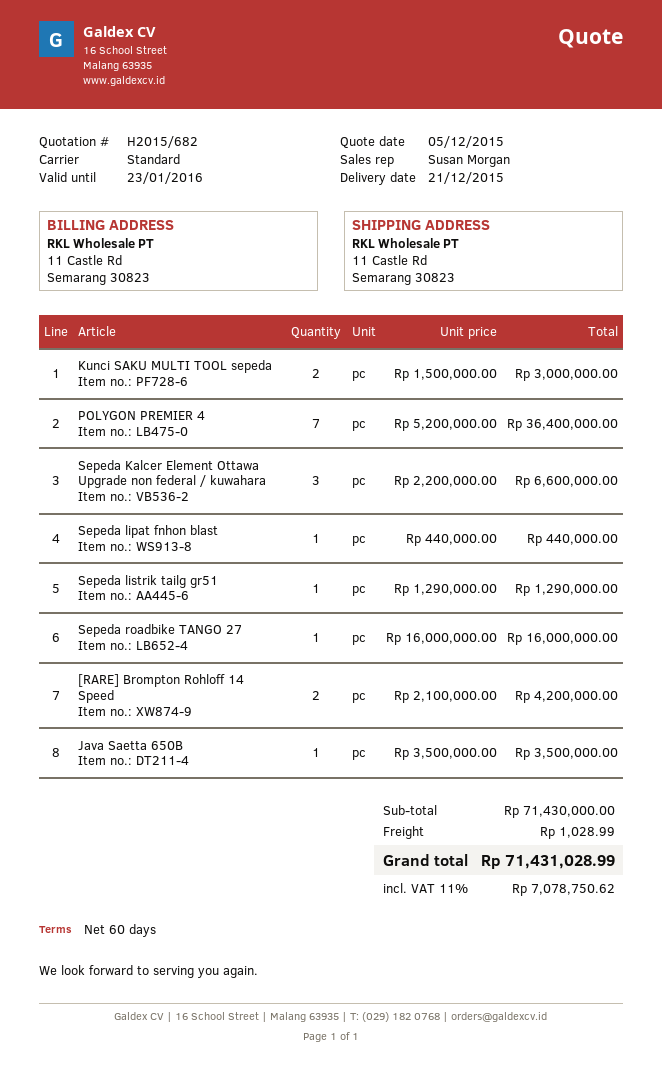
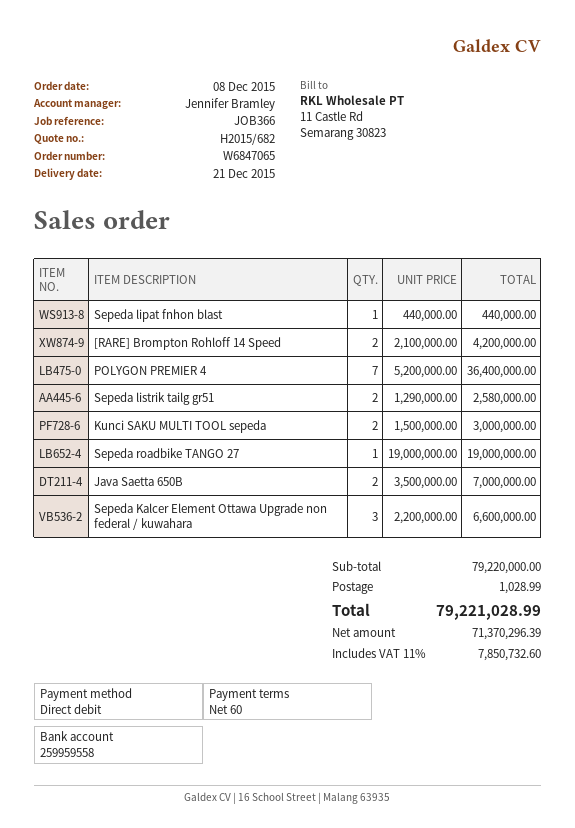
sales rep: Susan Morgan -> Jennifer Bramley
Sepeda listrik tailg gr51: 1 x 1290000.00 = 1290000.00 -> 2 x 1290000.00 = 2580000.00
Sepeda roadbike TANGO 27: 1 x 16000000.00 = 16000000.00 -> 1 x 19000000.00 = 19000000.00
Java Saetta 650B: 1 x 3500000.00 = 3500000.00 -> 2 x 3500000.00 = 7000000.00
subtotal: 71430000.00 -> 79220000.00
tax: 11% = 7078750.62 -> 11% = 7850732.60
total: 71431028.99 -> 79221028.99

